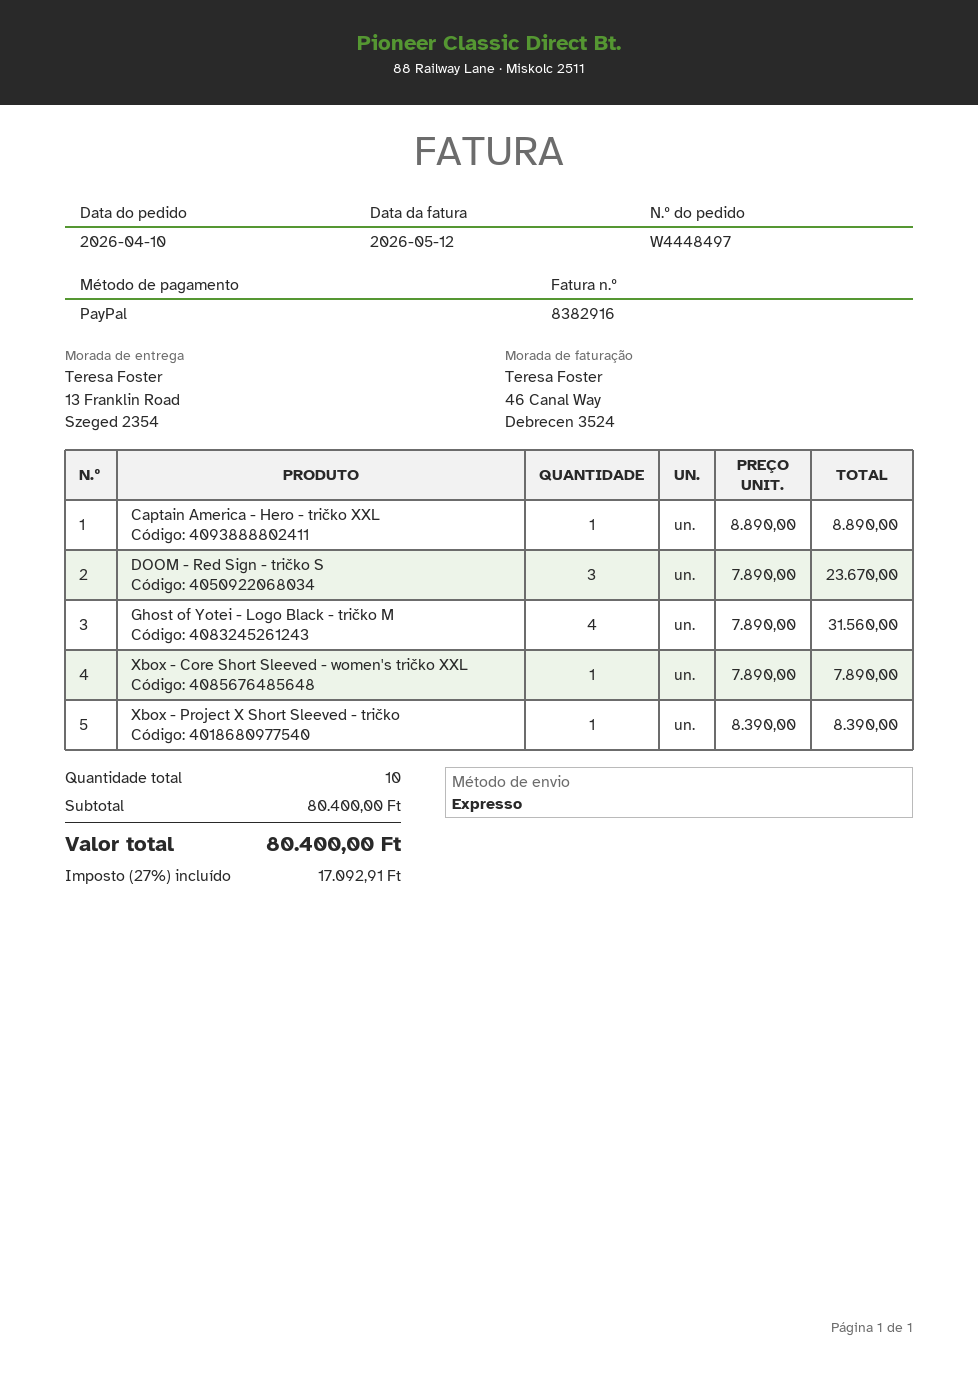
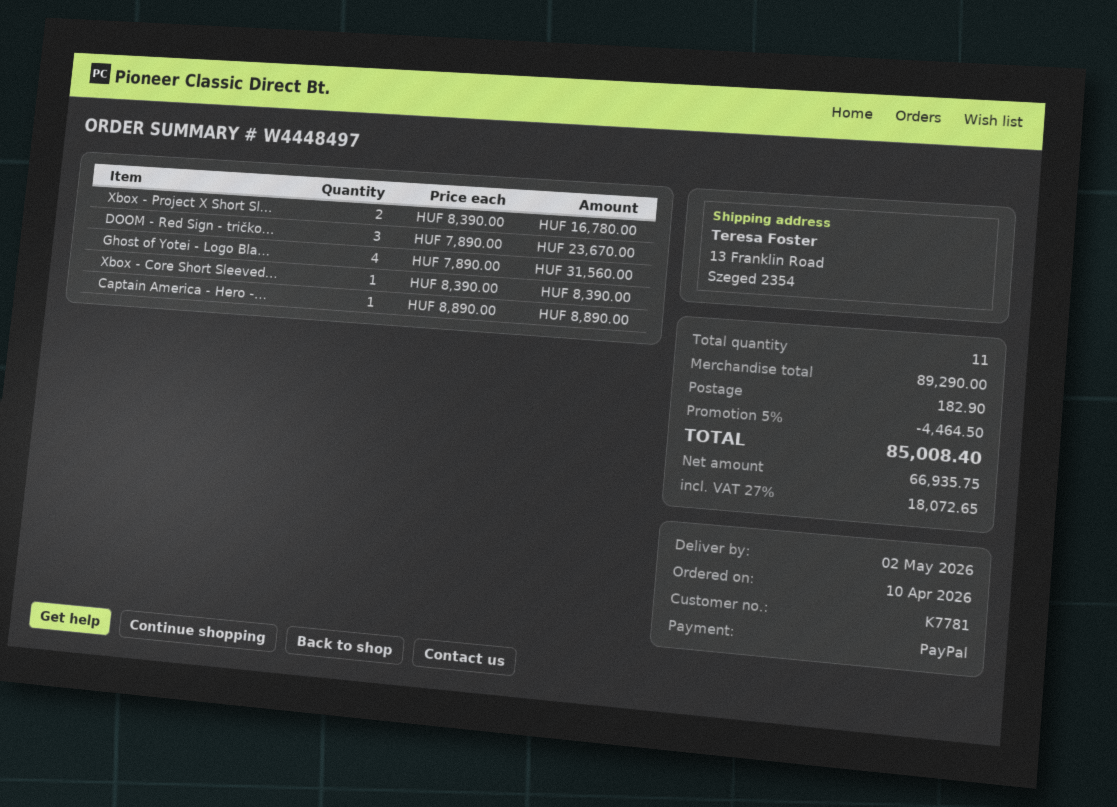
Xbox - Core Short Sleeved - women's tričko XXL: 1 x 7890.00 = 7890.00 -> 1 x 8390.00 = 8390.00
Xbox - Project X Short Sleeved - tričko: 1 x 8390.00 = 8390.00 -> 2 x 8390.00 = 16780.00
total quantity: 10 -> 11
subtotal: 80400.00 -> 89290.00
discount: none -> 5% = 4464.50
shipping: none -> 182.90
tax: 27% = 17092.91 -> 27% = 18072.65
total: 80400.00 -> 85008.40

